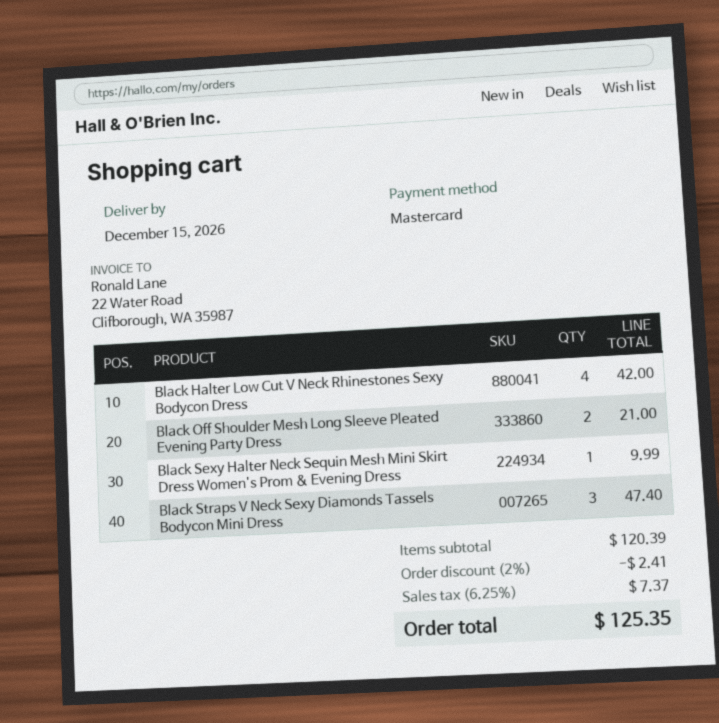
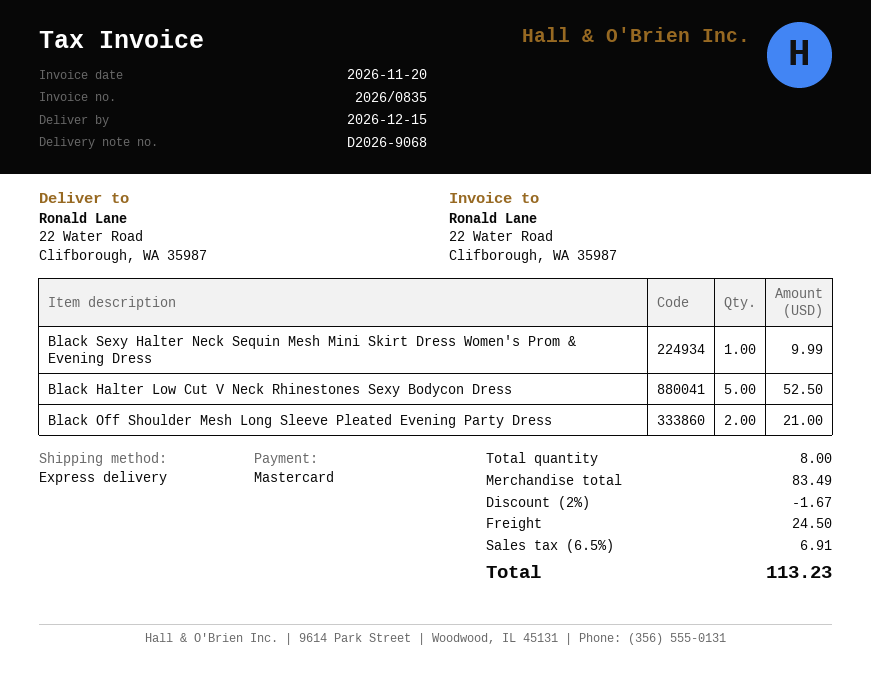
Black Halter Low Cut V Neck Rhinestones Sexy Bodycon Dress: 4 for 42.00 -> 5 for 52.50
Black Straps V Neck Sexy Diamonds Tassels Bodycon Mini Dress: 3 for 47.40 -> none
subtotal: 120.39 -> 83.49
discount: 2% = 2.41 -> 2% = 1.67
shipping: none -> 24.50
tax: 6.25% = 7.37 -> 6.5% = 6.91
total: 125.35 -> 113.23

